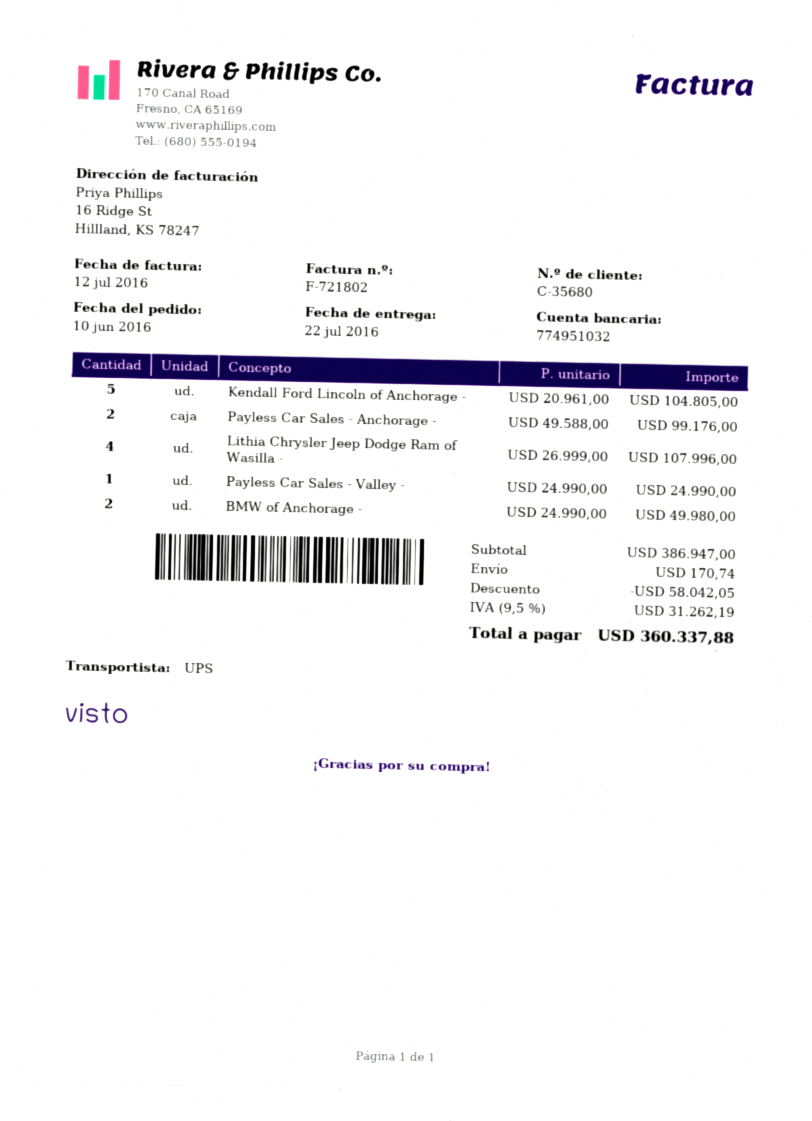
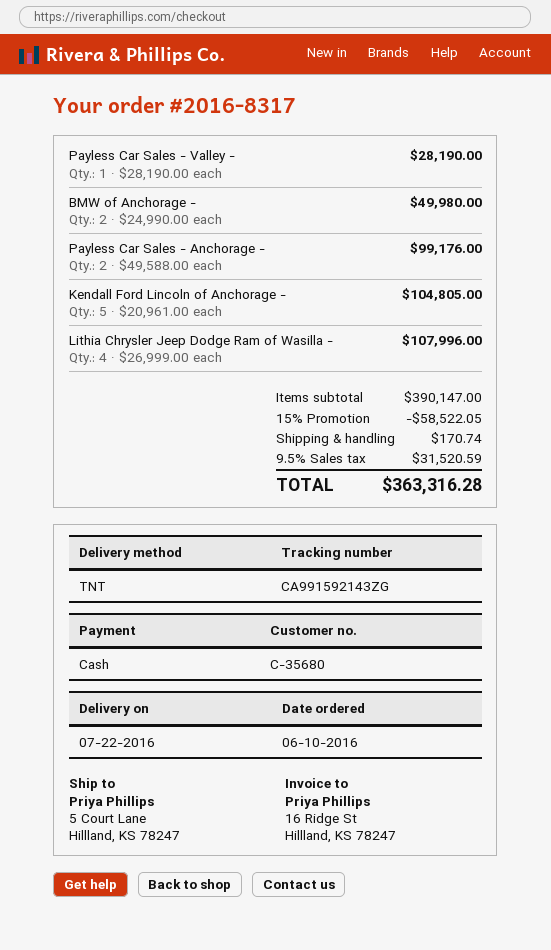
shipping method: UPS -> TNT
Payless Car Sales - Valley -: 1 x 24990.00 = 24990.00 -> 1 x 28190.00 = 28190.00
subtotal: 386947.00 -> 390147.00
discount: 58042.05 -> 58522.05
tax: 9.5% = 31262.19 -> 9.5% = 31520.59
total: 360337.88 -> 363316.28

